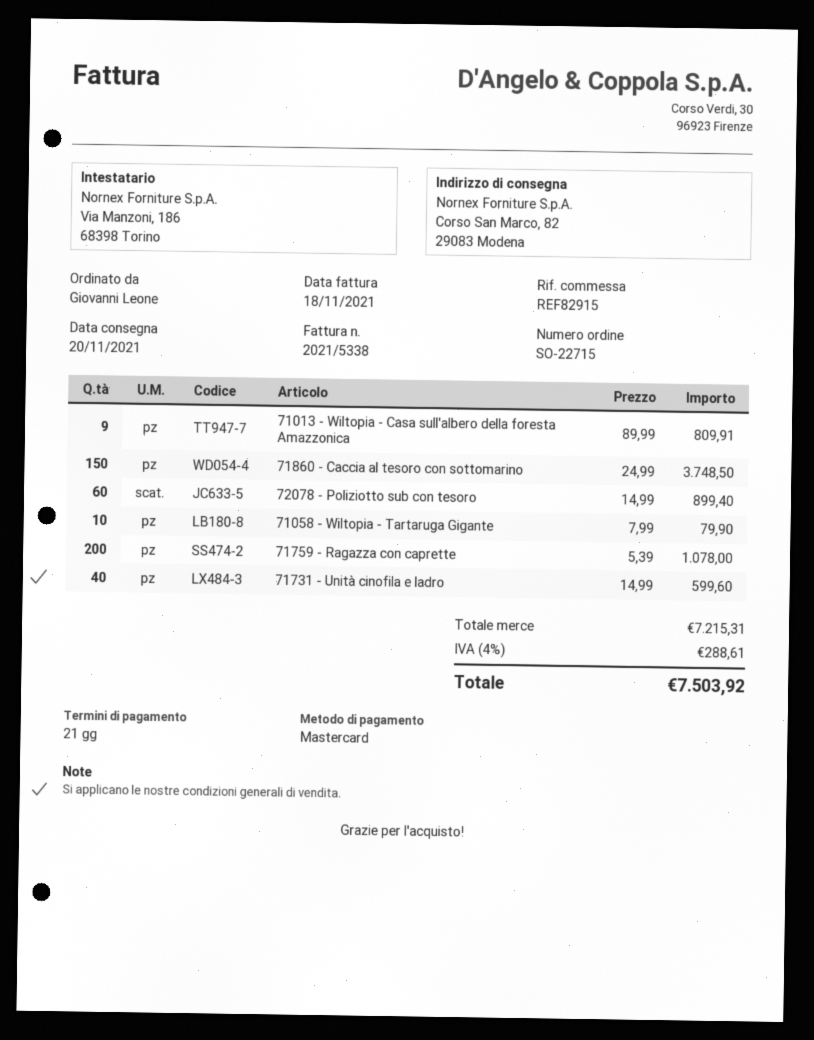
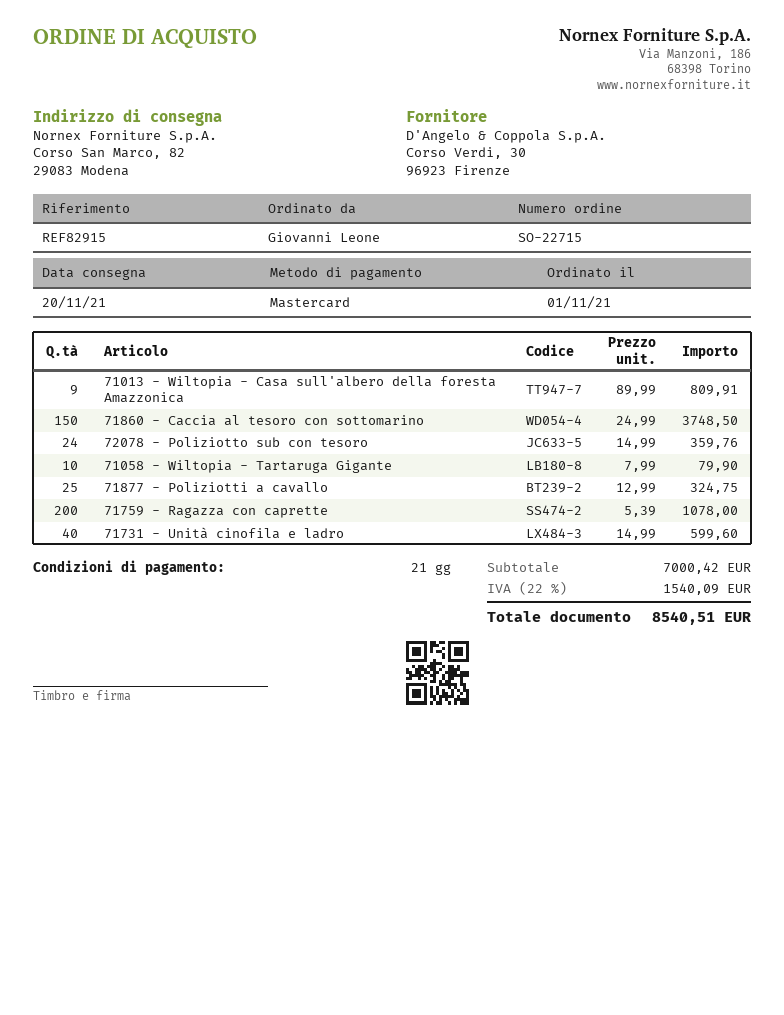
72078 - Poliziotto sub con tesoro: 60 x 14.99 = 899.40 -> 24 x 14.99 = 359.76
71877 - Poliziotti a cavallo: none -> 25 x 12.99 = 324.75
subtotal: 7215.31 -> 7000.42
tax: 4% = 288.61 -> 22% = 1540.09
total: 7503.92 -> 8540.51

